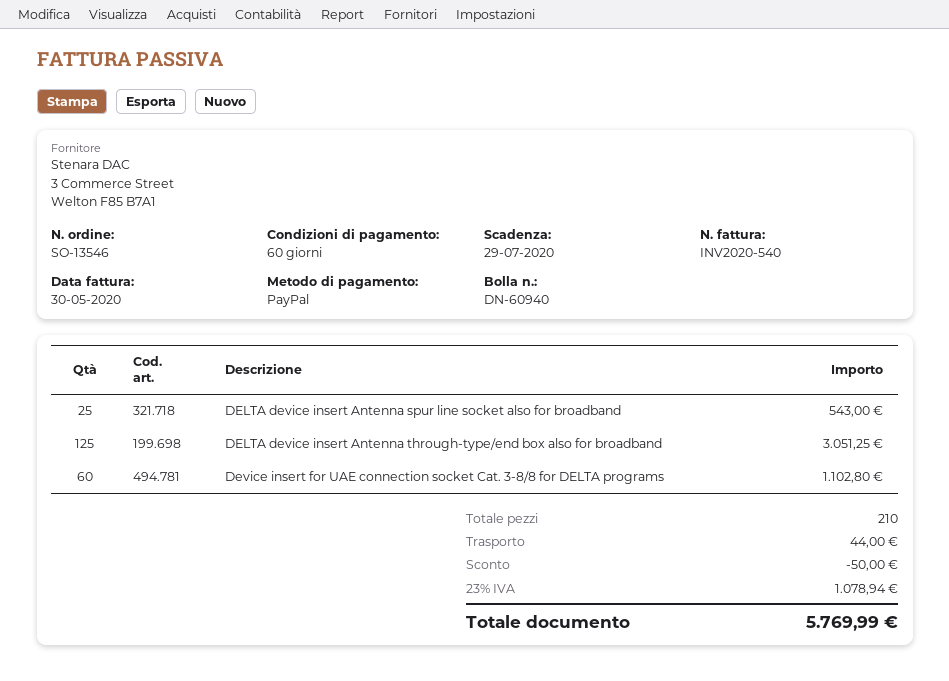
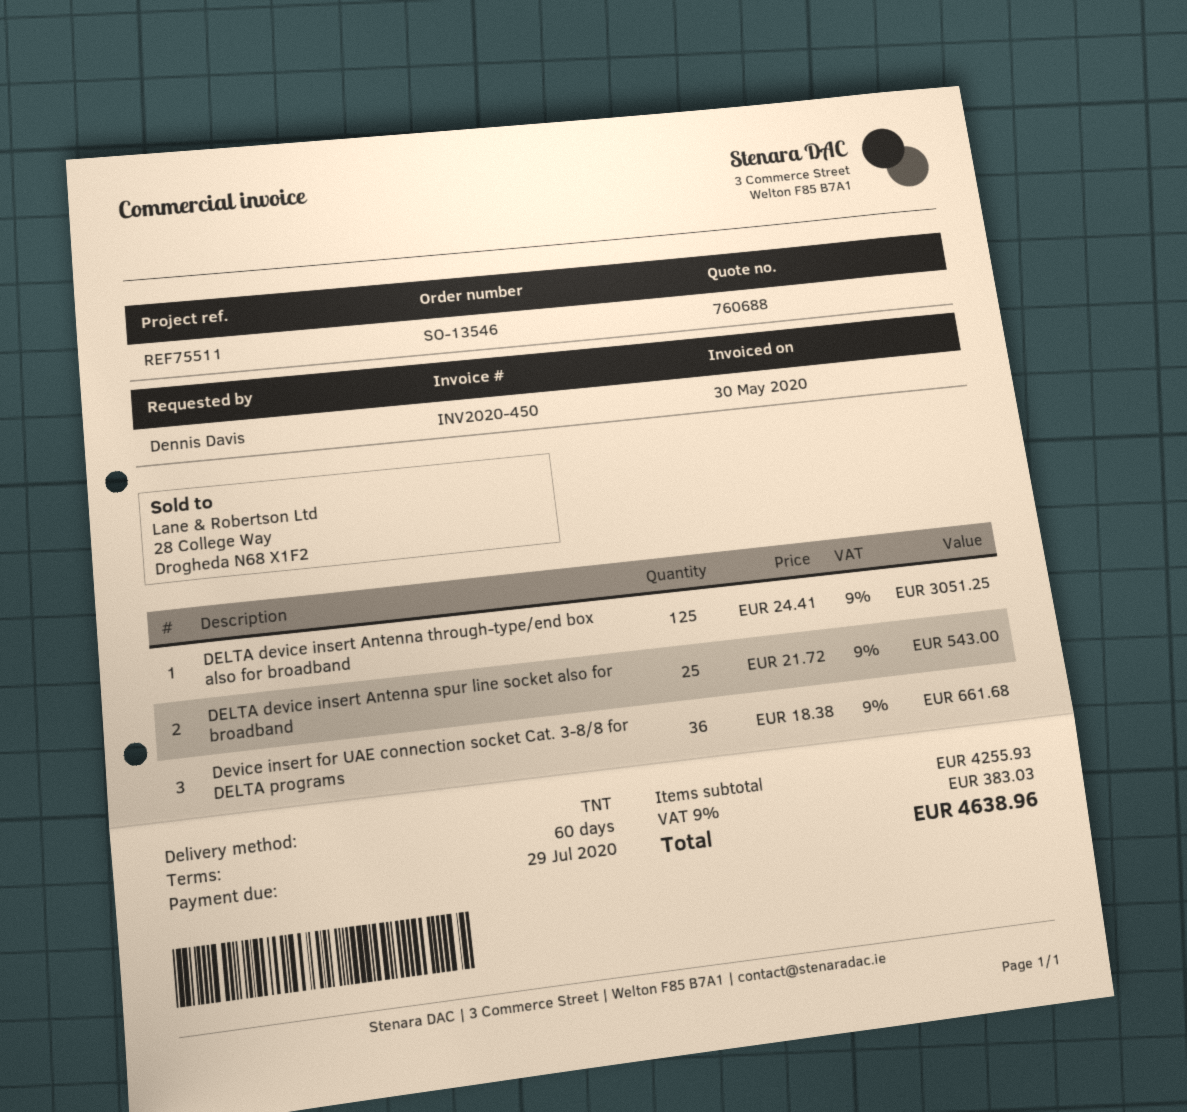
invoice number: INV2020-540 -> INV2020-450
Device insert for UAE connection socket Cat. 3-8/8 for DELTA programs: 60 for 1102.80 -> 36 for 661.68
discount: 50.00 -> none
shipping: 44.00 -> none
tax: 23% = 1078.94 -> 9% = 383.03
total: 5769.99 -> 4638.96

